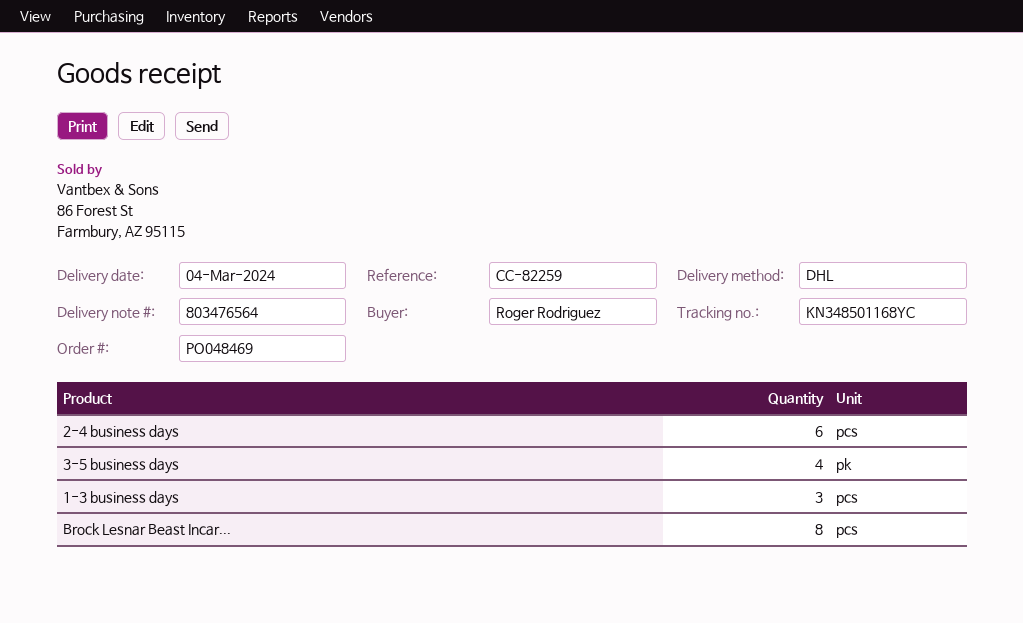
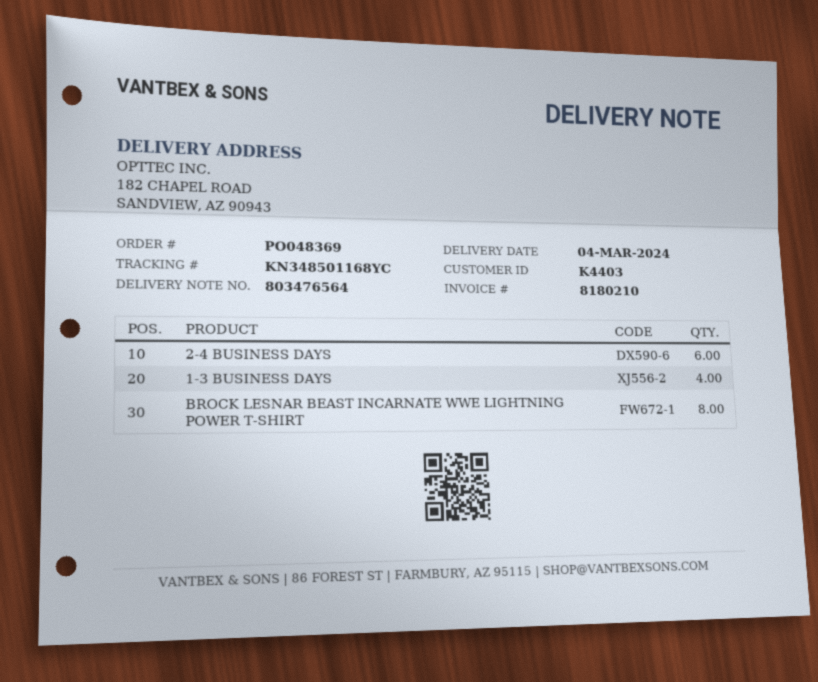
order number: PO048469 -> PO048369
3-5 business days: 4 -> none
1-3 business days: 3 -> 4

